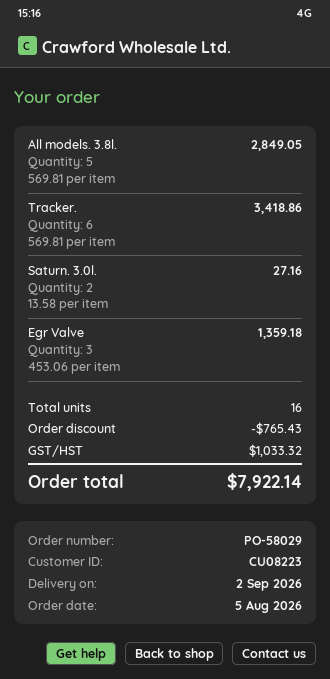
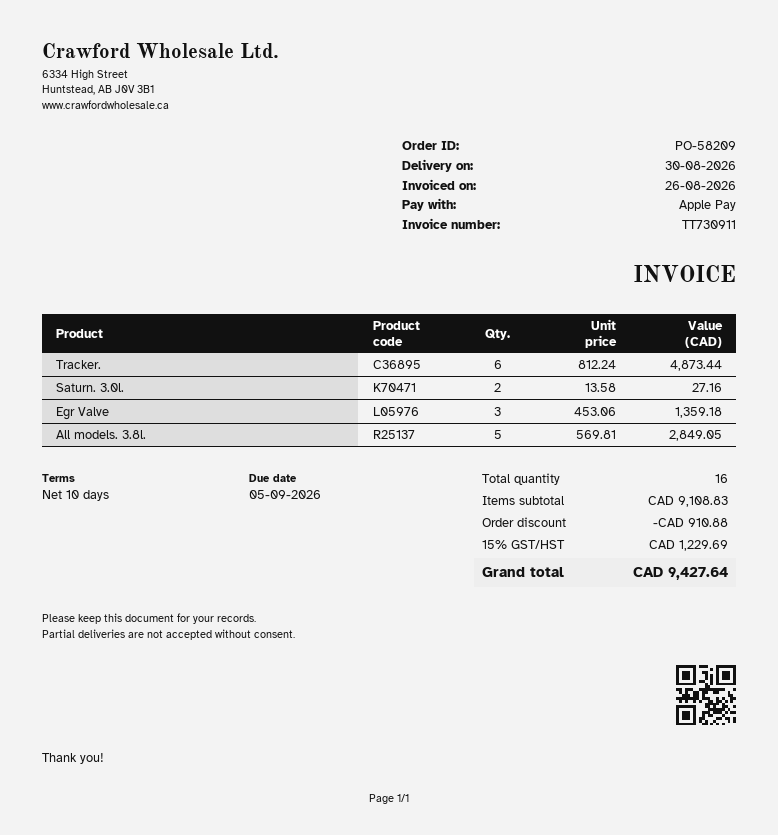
order number: PO-58029 -> PO-58209
delivery date: 2026-09-02 -> 2026-08-30
Tracker.: 6 x 569.81 = 3418.86 -> 6 x 812.24 = 4873.44
discount: 765.43 -> 910.88
tax: 1033.32 -> 1229.69
total: 7922.14 -> 9427.64

